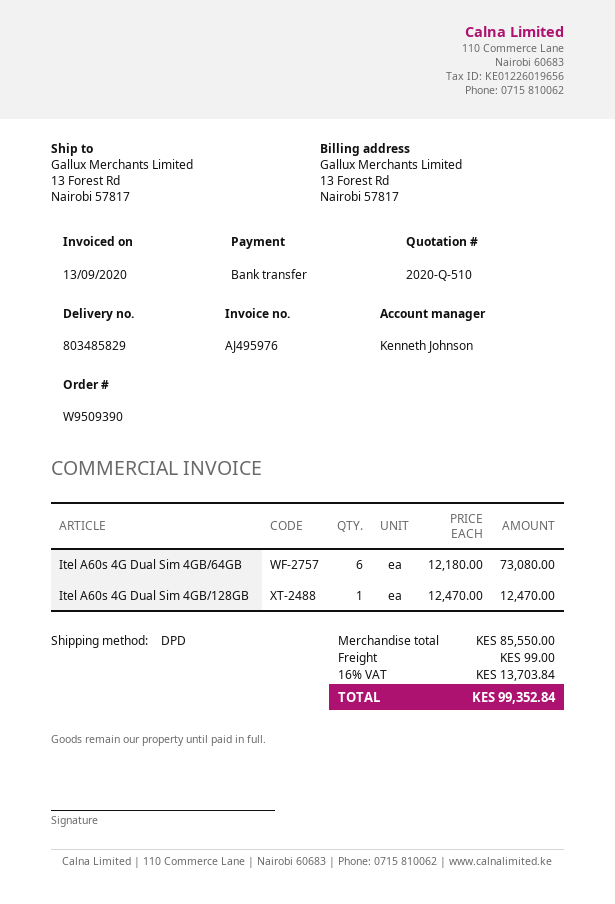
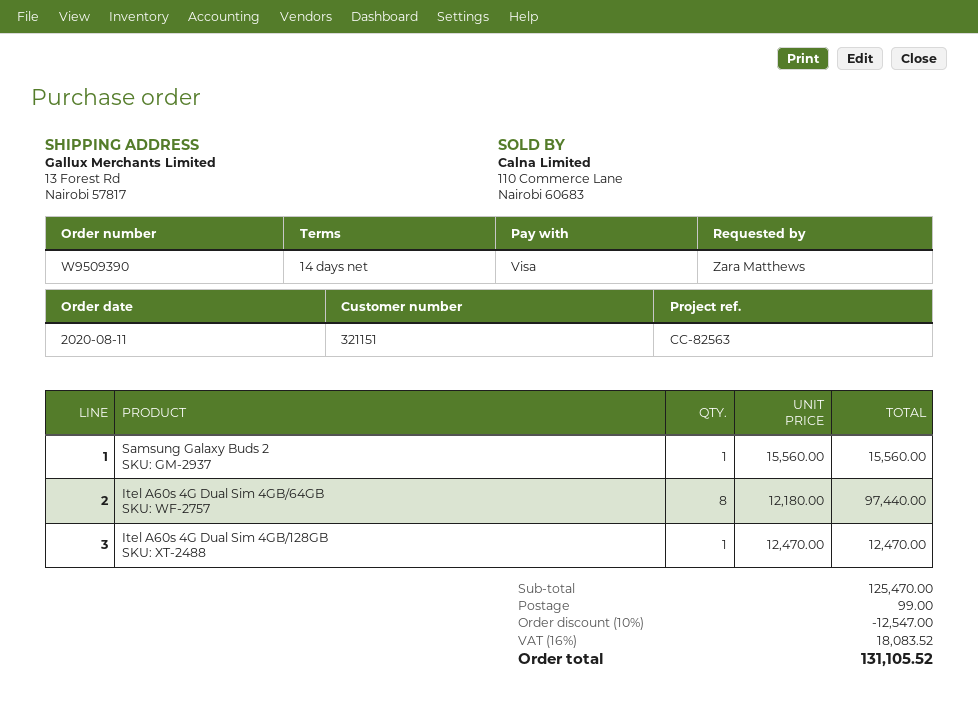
payment method: bank transfer -> Visa
Itel A60s 4G Dual Sim 4GB/64GB: 6 x 12180.00 = 73080.00 -> 8 x 12180.00 = 97440.00
Samsung Galaxy Buds 2: none -> 1 x 15560.00 = 15560.00
subtotal: 85550.00 -> 125470.00
discount: none -> 10% = 12547.00
tax: 16% = 13703.84 -> 16% = 18083.52
total: 99352.84 -> 131105.52

